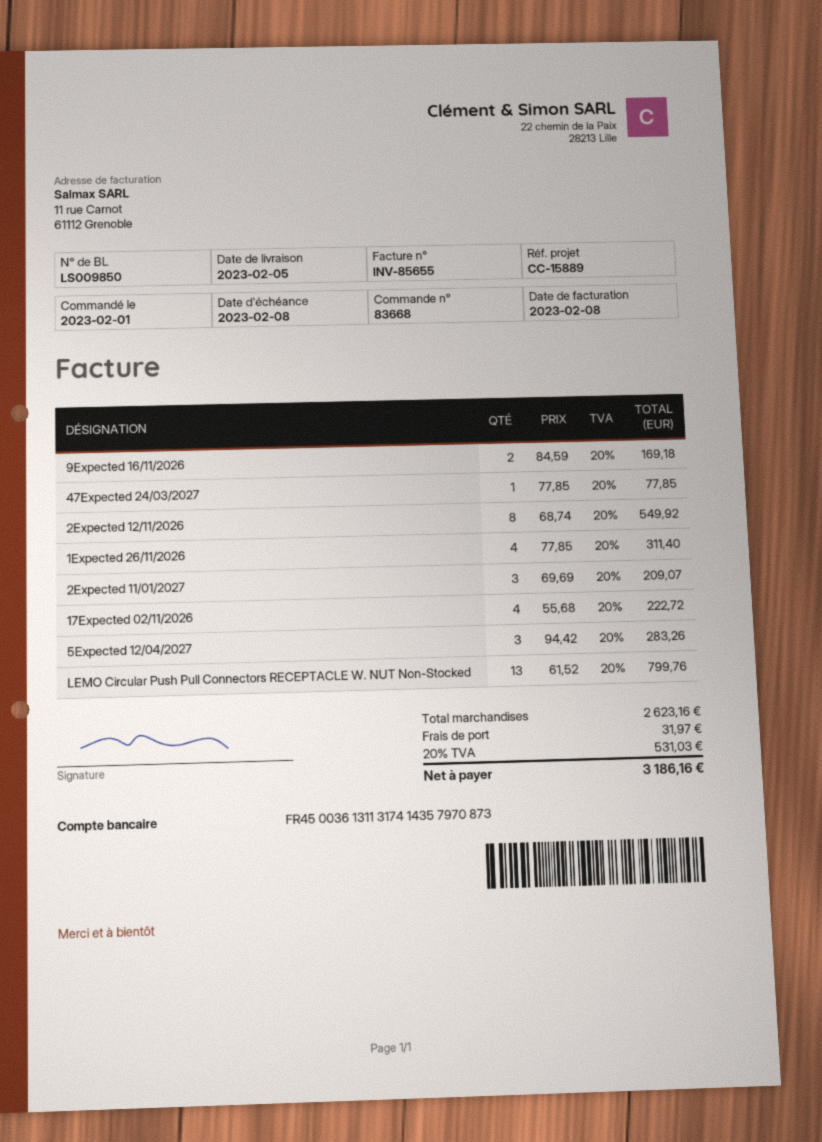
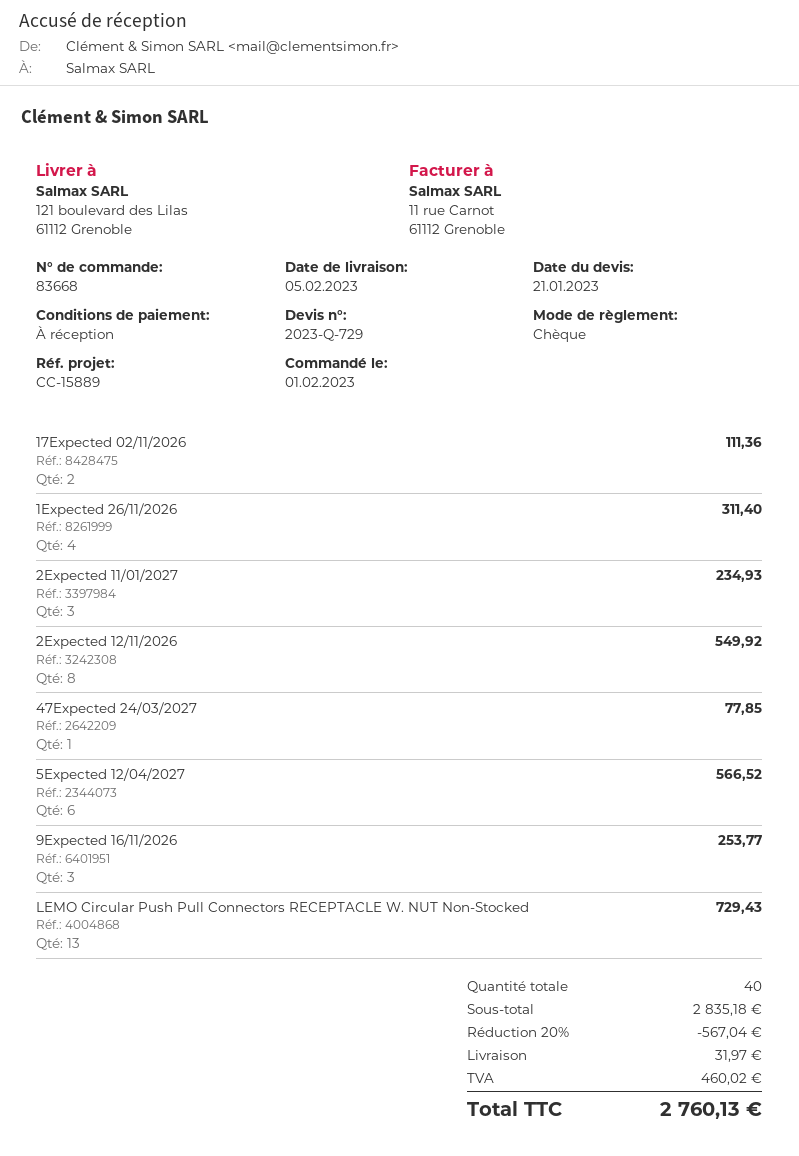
9Expected 16/11/2026: 2 for 169.18 -> 3 for 253.77
2Expected 11/01/2027: 3 for 209.07 -> 3 for 234.93
17Expected 02/11/2026: 4 for 222.72 -> 2 for 111.36
5Expected 12/04/2027: 3 for 283.26 -> 6 for 566.52
LEMO Circular Push Pull Connectors RECEPTACLE W. NUT Non-Stocked: 13 for 799.76 -> 13 for 729.43
subtotal: 2623.16 -> 2835.18
discount: none -> 20% = 567.04
tax: 531.03 -> 460.02
total: 3186.16 -> 2760.13

